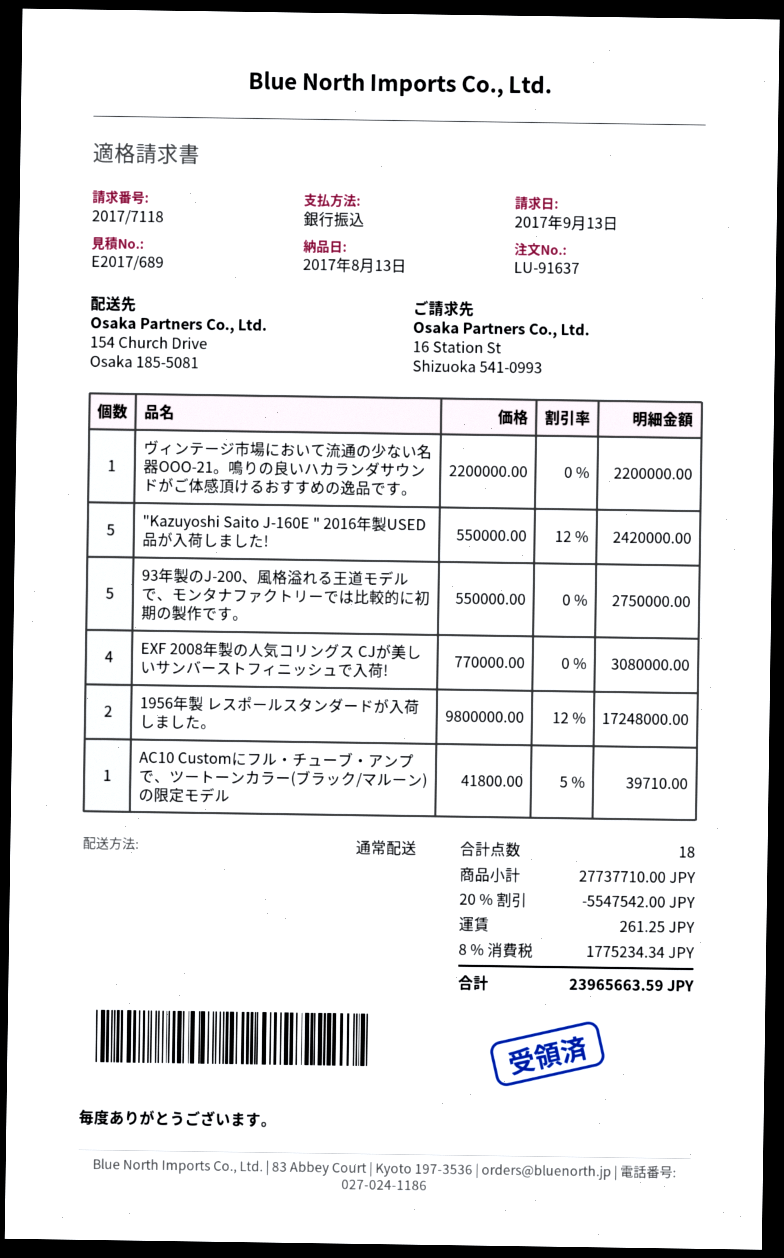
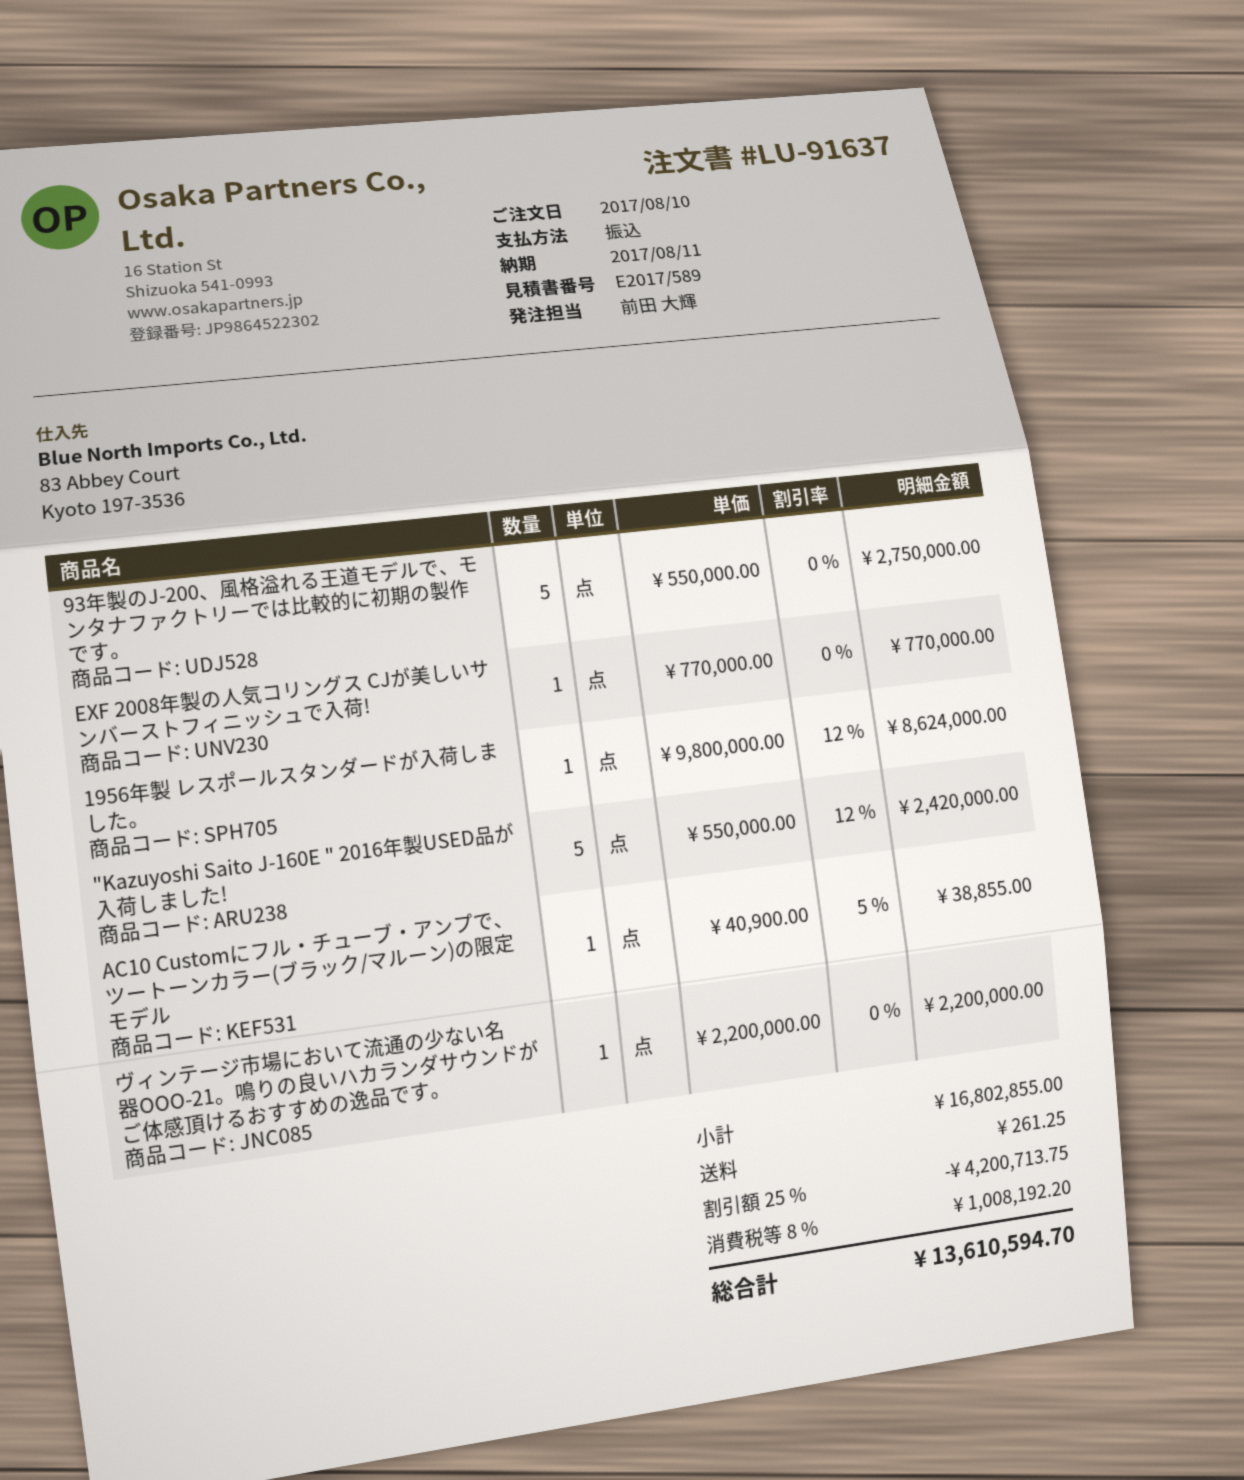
quote number: E2017/689 -> E2017/589
delivery date: 2017-08-13 -> 2017-08-11
EXF 2008年製の人気コリングス CJが美しいサンバーストフィニッシュで入荷!: 4 x 770000.00 = 3080000.00 -> 1 x 770000.00 = 770000.00
1956年製 レスポールスタンダードが入荷しました。: 2 x 9800000.00 - 12% = 17248000.00 -> 1 x 9800000.00 - 12% = 8624000.00
AC10 Customにフル・チューブ・アンプで、ツートーンカラー(ブラック/マルーン)の限定モデル: 1 x 41800.00 - 5% = 39710.00 -> 1 x 40900.00 - 5% = 38855.00
subtotal: 27737710.00 -> 16802855.00
discount: 20% = 5547542.00 -> 25% = 4200713.75
tax: 8% = 1775234.34 -> 8% = 1008192.20
total: 23965663.59 -> 13610594.70

